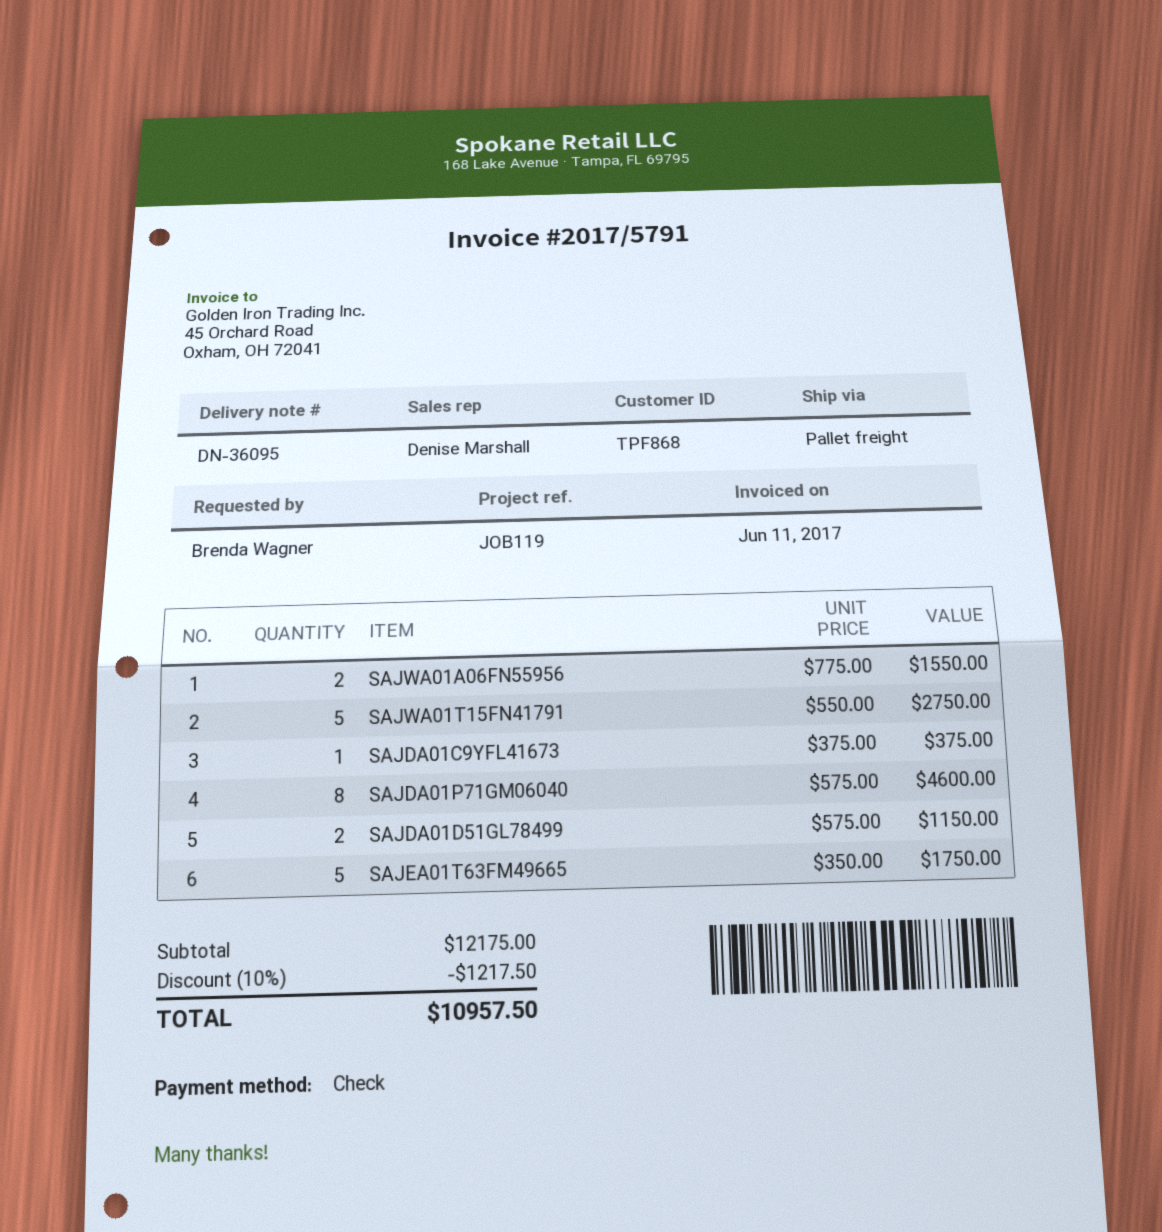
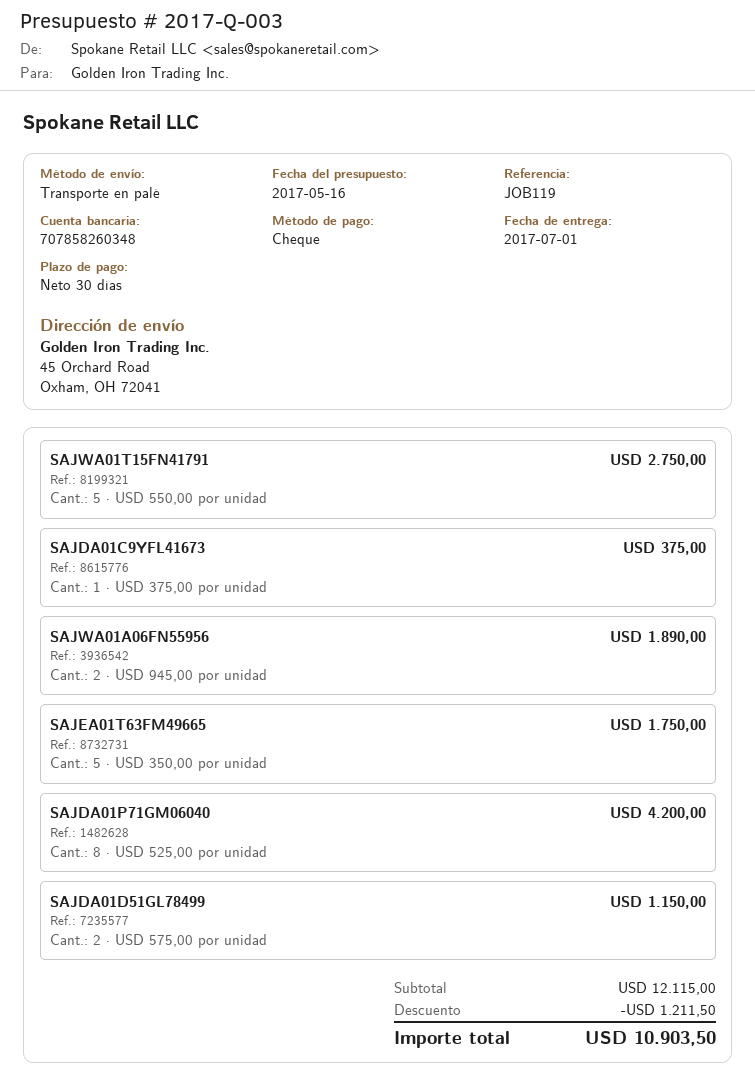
SAJWA01A06FN55956: 2 x 775.00 = 1550.00 -> 2 x 945.00 = 1890.00
SAJDA01P71GM06040: 8 x 575.00 = 4600.00 -> 8 x 525.00 = 4200.00
subtotal: 12175.00 -> 12115.00
discount: 1217.50 -> 1211.50
total: 10957.50 -> 10903.50

